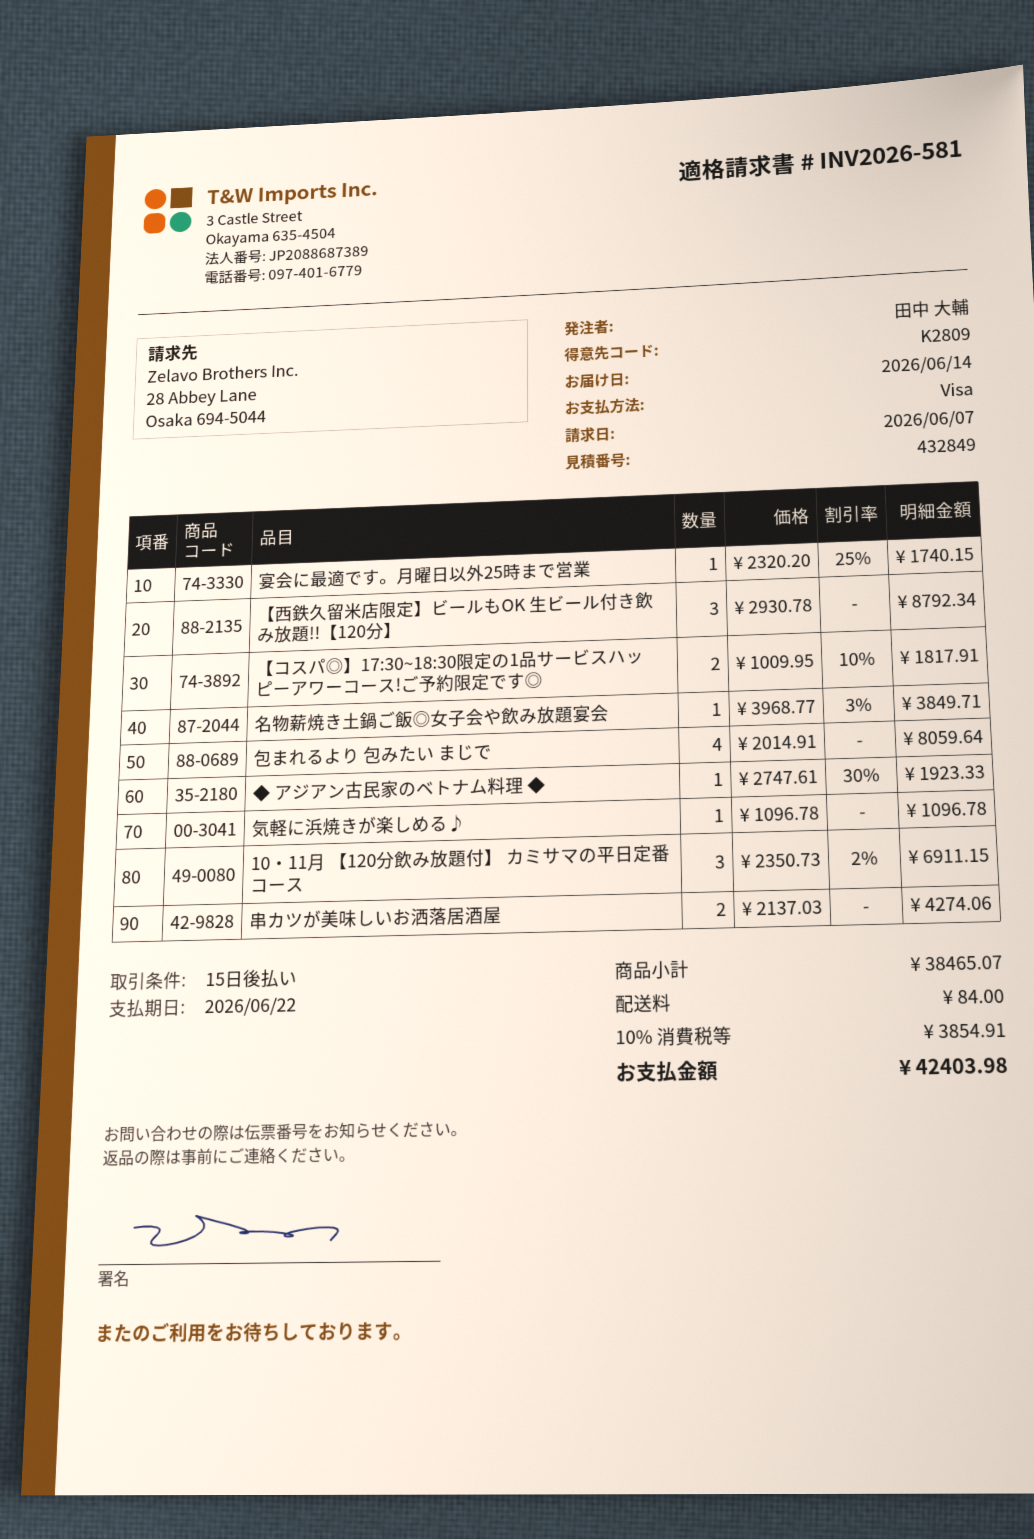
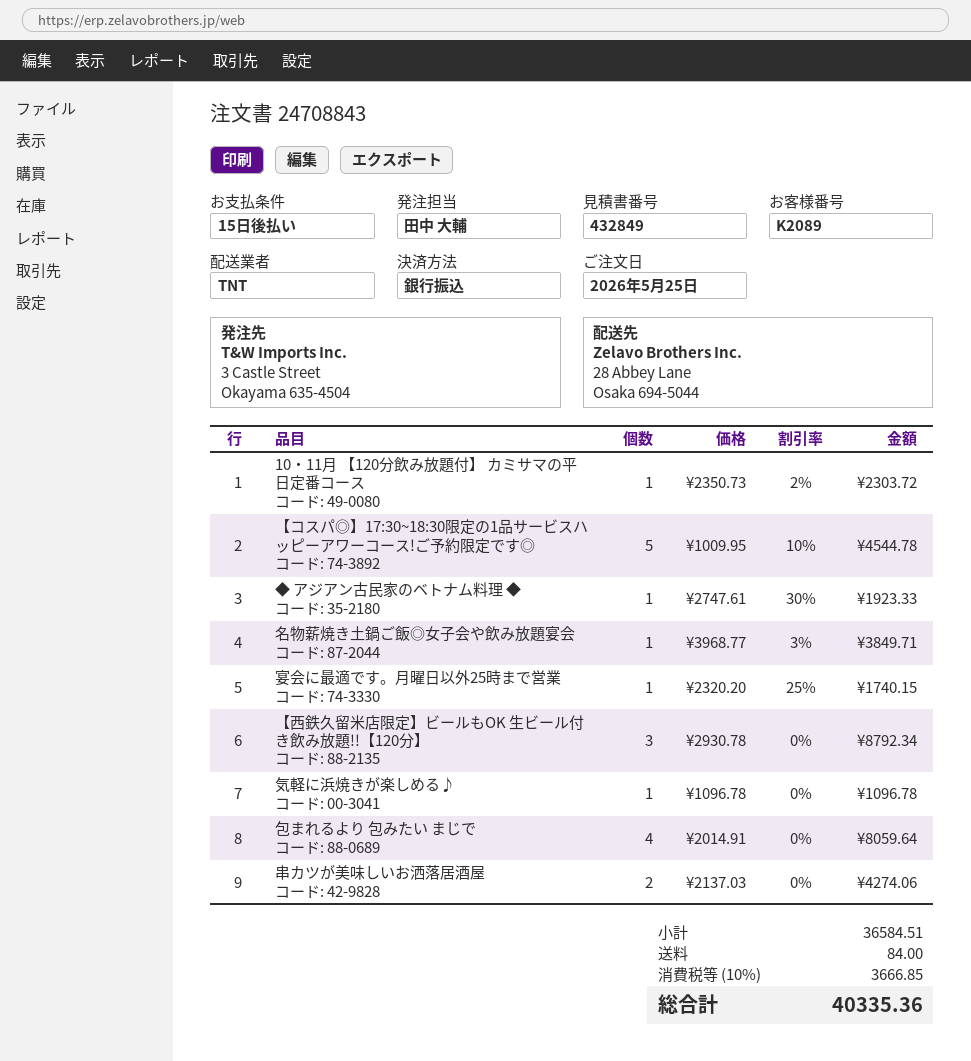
customer number: K2809 -> K2089
payment method: Visa -> bank transfer
【コスパ◎】17:30~18:30限定の1品サービスハッピーアワーコース!ご予約限定です◎: 2 x 1009.95 - 10% = 1817.91 -> 5 x 1009.95 - 10% = 4544.78
10・11月 【120分飲み放題付】 カミサマの平日定番コース: 3 x 2350.73 - 2% = 6911.15 -> 1 x 2350.73 - 2% = 2303.72
subtotal: 38465.07 -> 36584.51
tax: 10% = 3854.91 -> 10% = 3666.85
total: 42403.98 -> 40335.36

